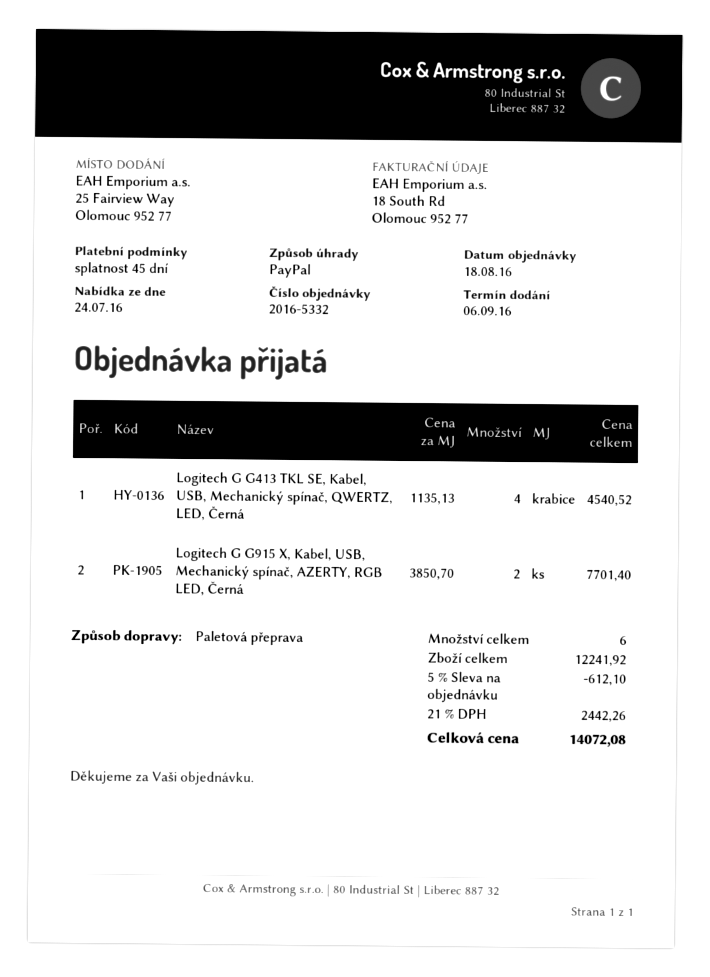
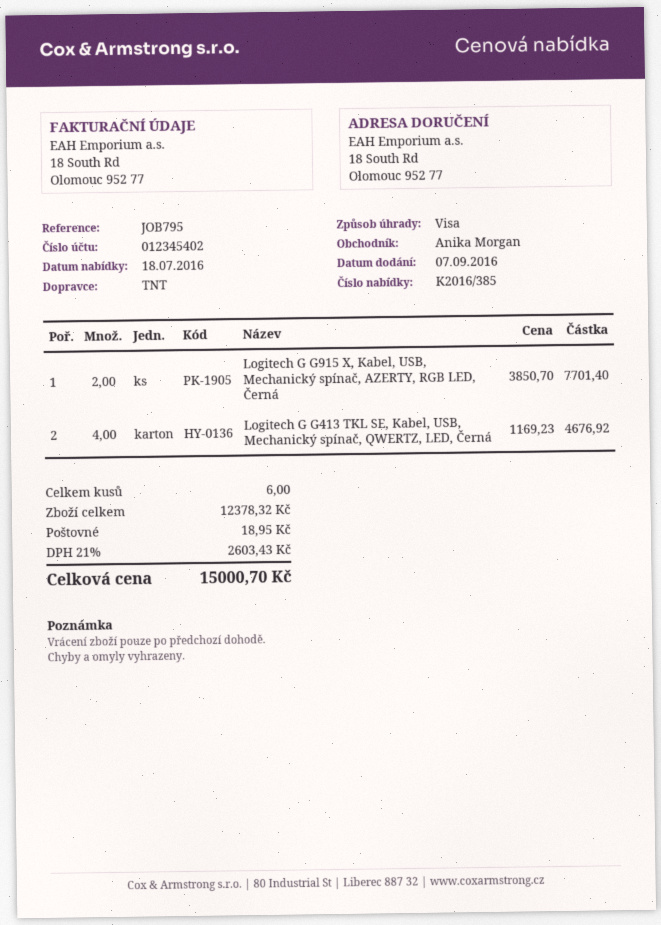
quote date: 2016-07-24 -> 2016-07-18
delivery date: 2016-09-06 -> 2016-09-07
payment method: PayPal -> Visa
shipping method: pallet freight -> TNT
ship to: 25 Fairview Way, Olomouc 952 77 -> 18 South Rd, Olomouc 952 77
Logitech G G413 TKL SE, Kabel, USB, Mechanický spínač, QWERTZ, LED, Černá: 4 x 1135.13 = 4540.52 -> 4 x 1169.23 = 4676.92
subtotal: 12241.92 -> 12378.32
discount: 5% = 612.10 -> none
shipping: none -> 18.95
tax: 21% = 2442.26 -> 21% = 2603.43
total: 14072.08 -> 15000.70

